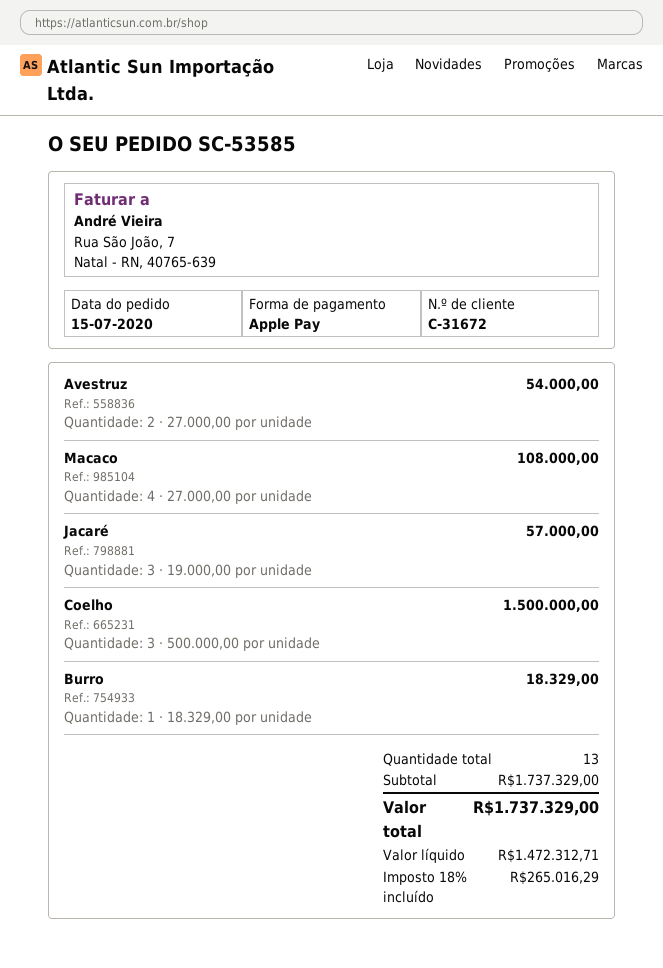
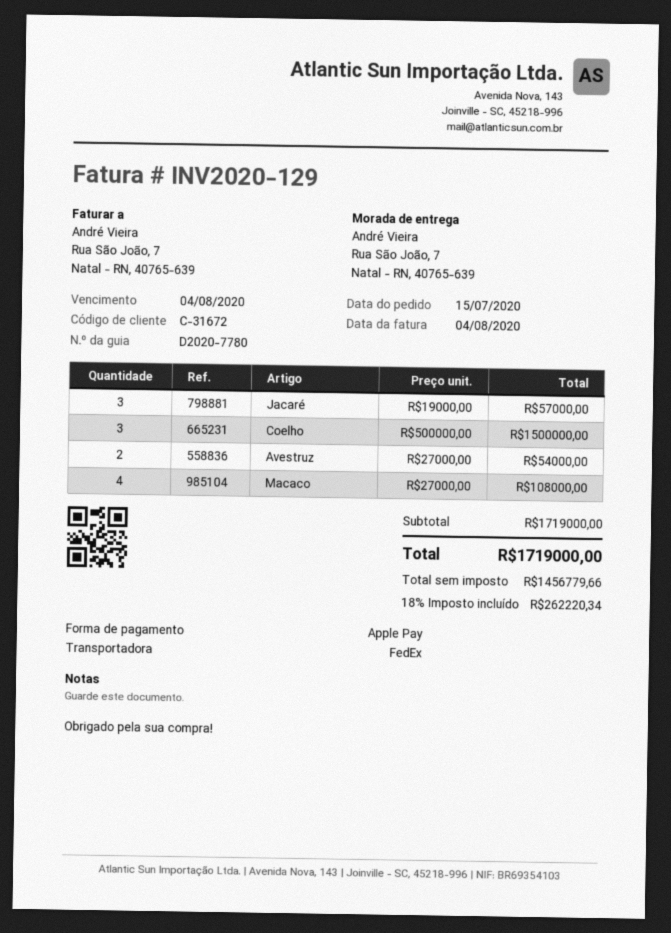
Burro: 1 x 18329.00 = 18329.00 -> none
subtotal: 1737329.00 -> 1719000.00
net: 1472312.71 -> 1456779.66
tax: 18% = 265016.29 -> 18% = 262220.34
total: 1737329.00 -> 1719000.00

